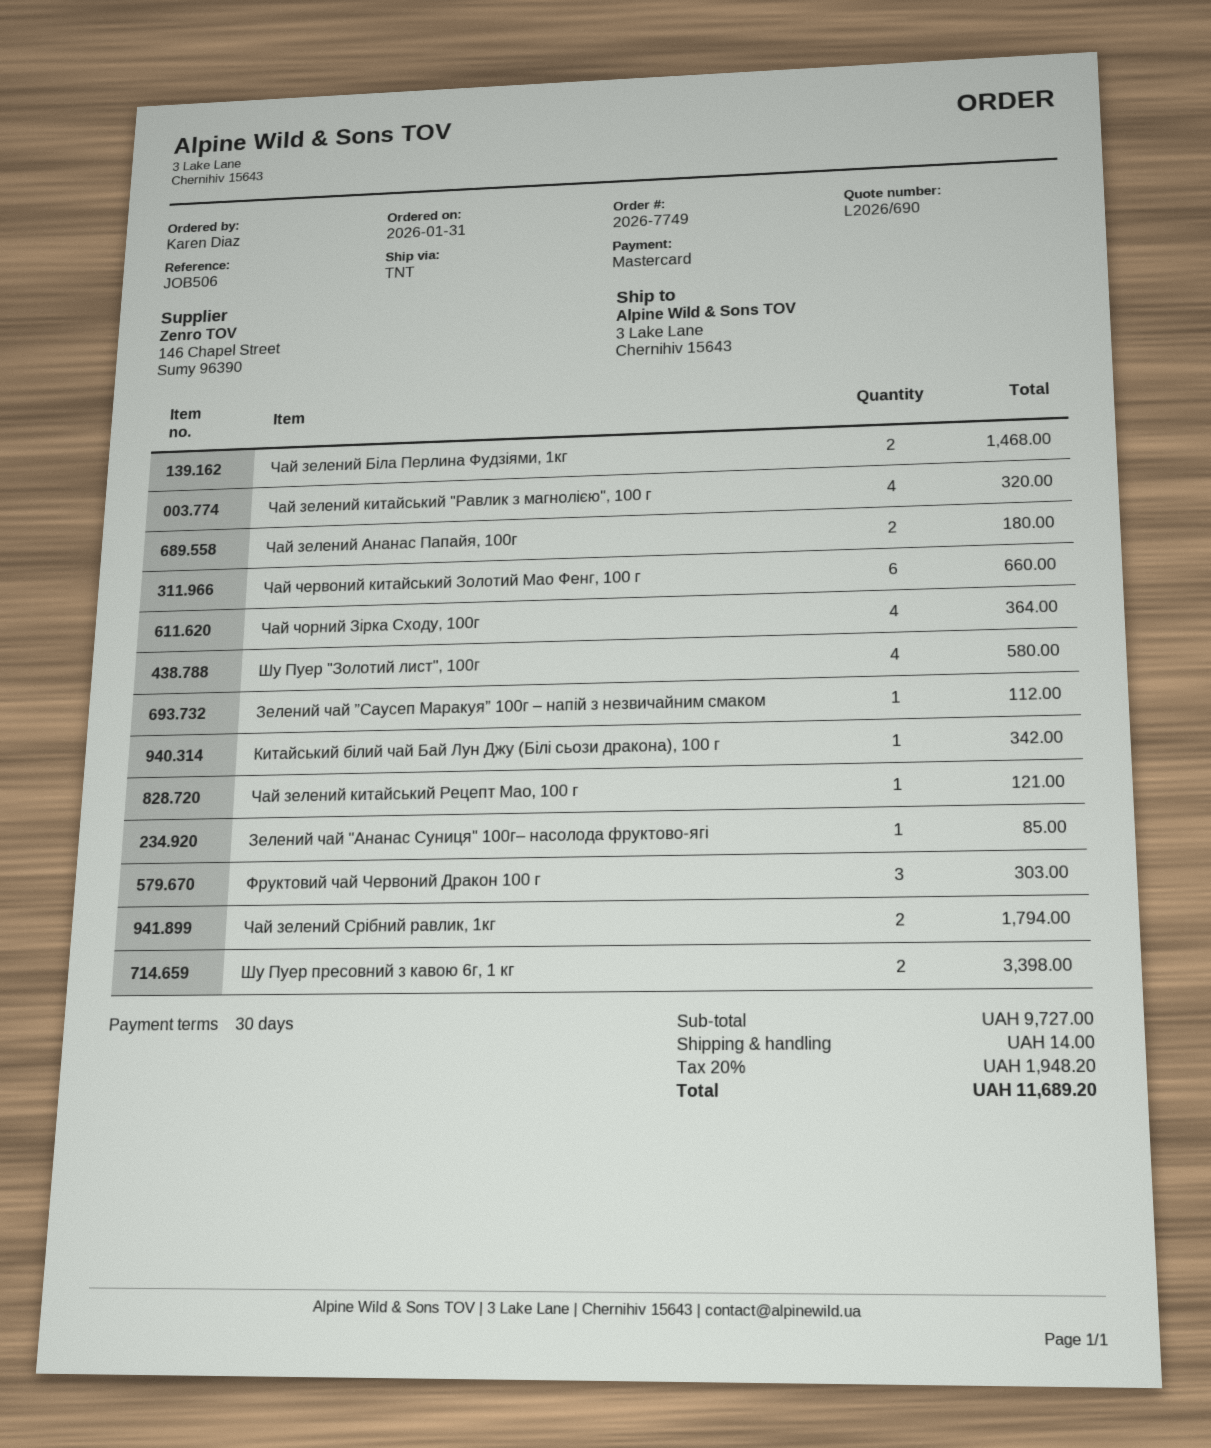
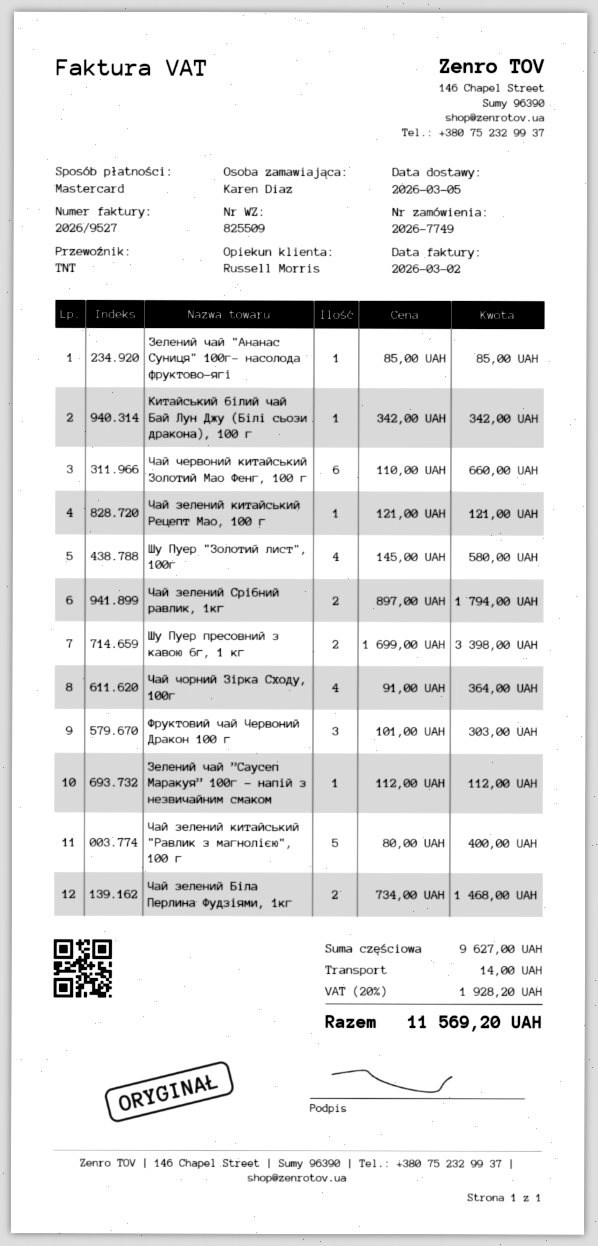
Чай зелений китайський "Равлик з магнолією", 100 г: 4 for 320.00 -> 5 for 400.00
Чай зелений Ананас Папайя, 100г: 2 for 180.00 -> none
subtotal: 9727.00 -> 9627.00
tax: 20% = 1948.20 -> 20% = 1928.20
total: 11689.20 -> 11569.20

